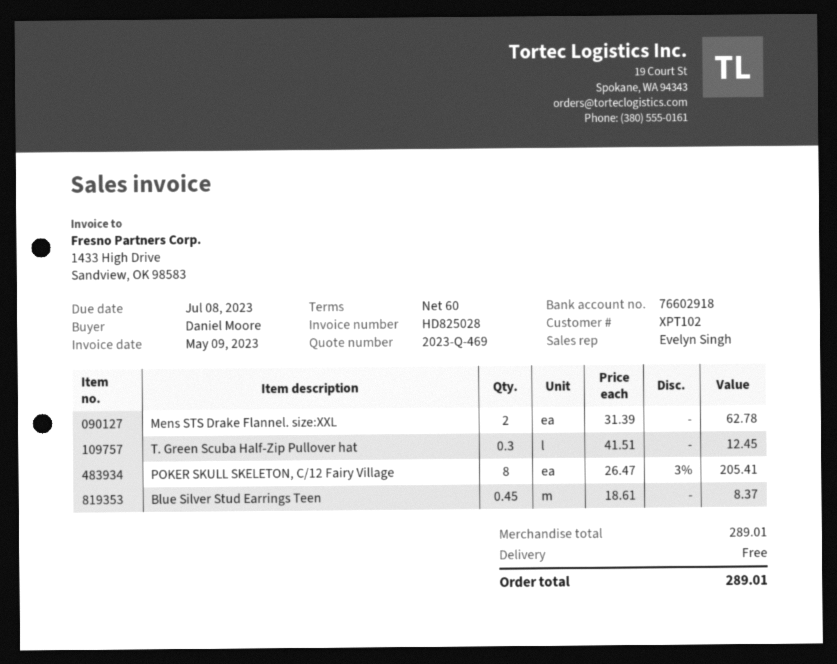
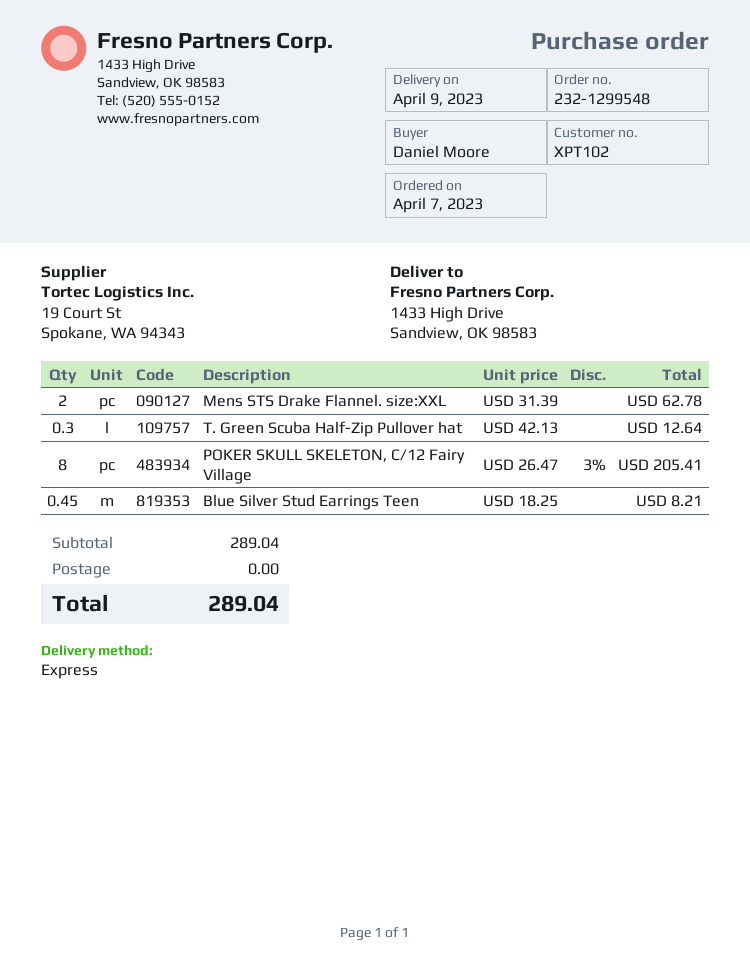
T. Green Scuba Half-Zip Pullover hat: 0.3 x 41.51 = 12.45 -> 0.3 x 42.13 = 12.64
Blue Silver Stud Earrings Teen: 0.45 x 18.61 = 8.37 -> 0.45 x 18.25 = 8.21
subtotal: 289.01 -> 289.04
total: 289.01 -> 289.04

